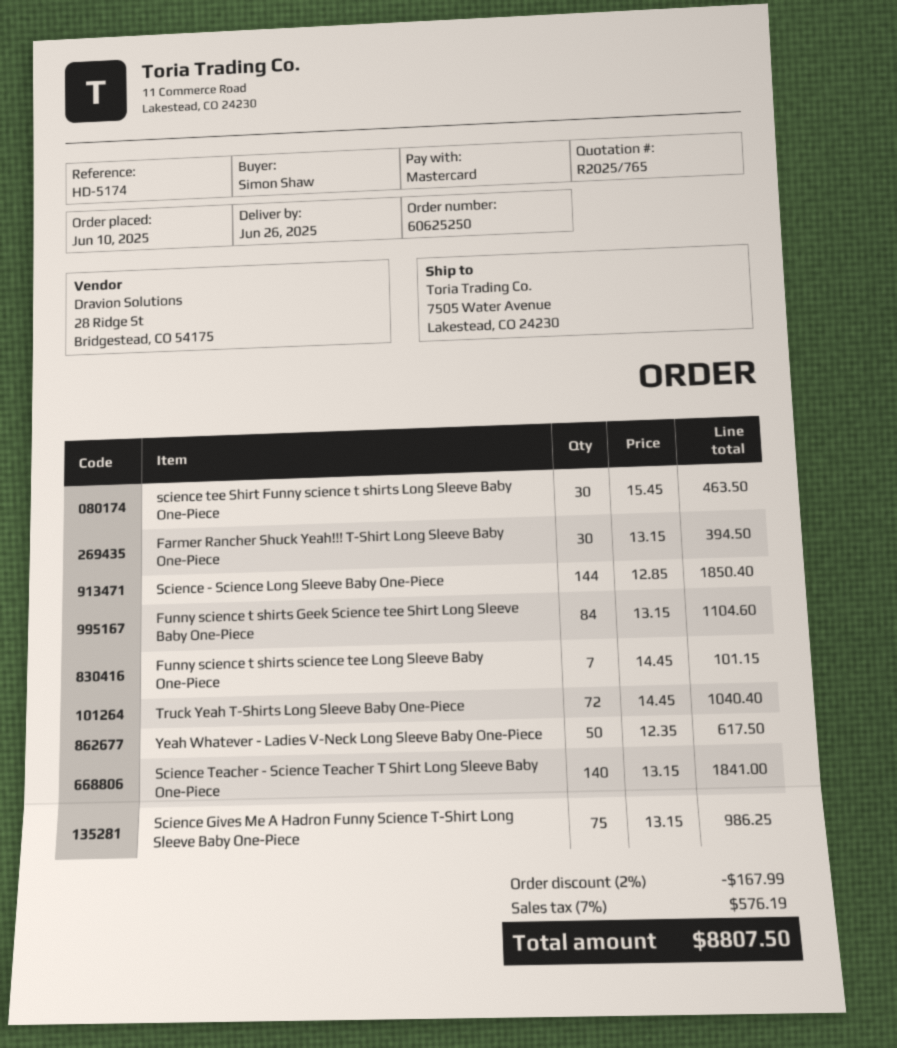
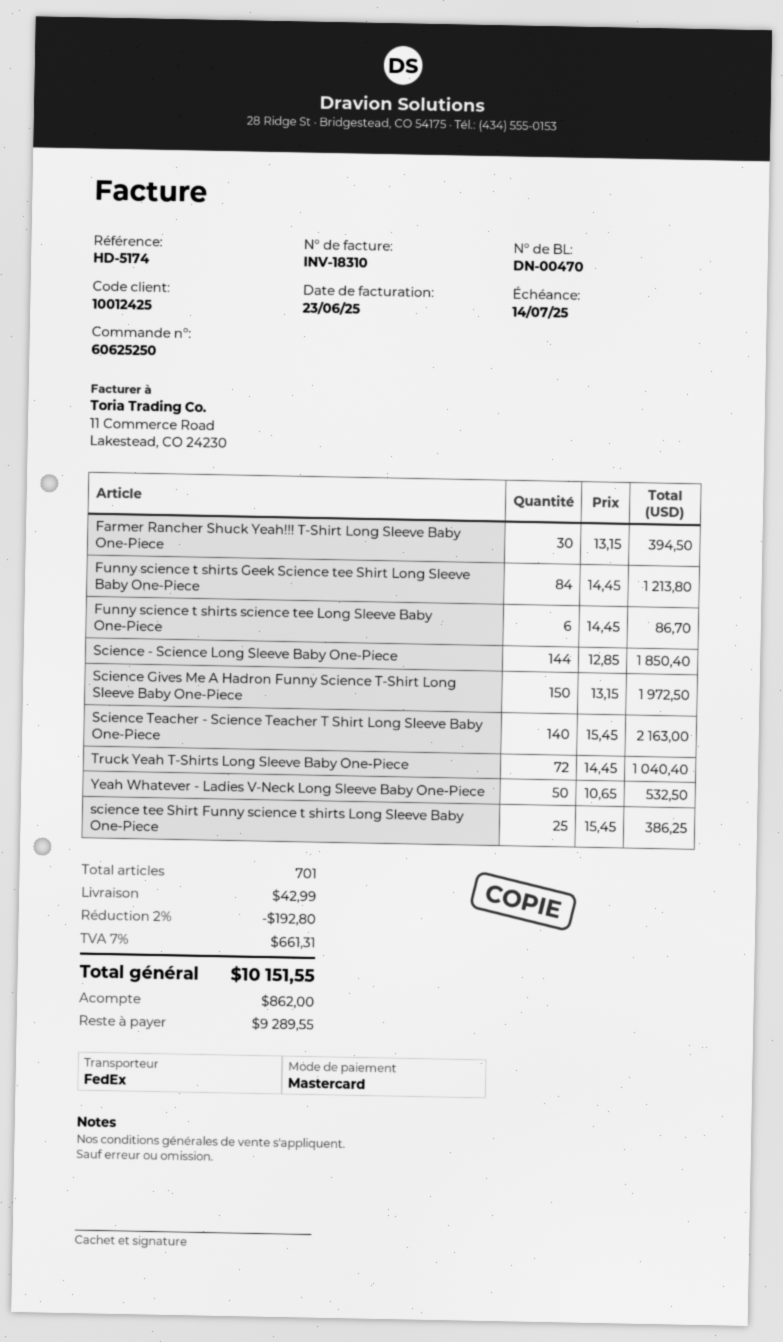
science tee Shirt Funny science t shirts Long Sleeve Baby One-Piece: 30 x 15.45 = 463.50 -> 25 x 15.45 = 386.25
Funny science t shirts Geek Science tee Shirt Long Sleeve Baby One-Piece: 84 x 13.15 = 1104.60 -> 84 x 14.45 = 1213.80
Funny science t shirts science tee Long Sleeve Baby One-Piece: 7 x 14.45 = 101.15 -> 6 x 14.45 = 86.70
Yeah Whatever - Ladies V-Neck Long Sleeve Baby One-Piece: 50 x 12.35 = 617.50 -> 50 x 10.65 = 532.50
Science Teacher - Science Teacher T Shirt Long Sleeve Baby One-Piece: 140 x 13.15 = 1841.00 -> 140 x 15.45 = 2163.00
Science Gives Me A Hadron Funny Science T-Shirt Long Sleeve Baby One-Piece: 75 x 13.15 = 986.25 -> 150 x 13.15 = 1972.50
discount: 2% = 167.99 -> 2% = 192.80
shipping: none -> 42.99
tax: 7% = 576.19 -> 7% = 661.31
total: 8807.50 -> 10151.55

